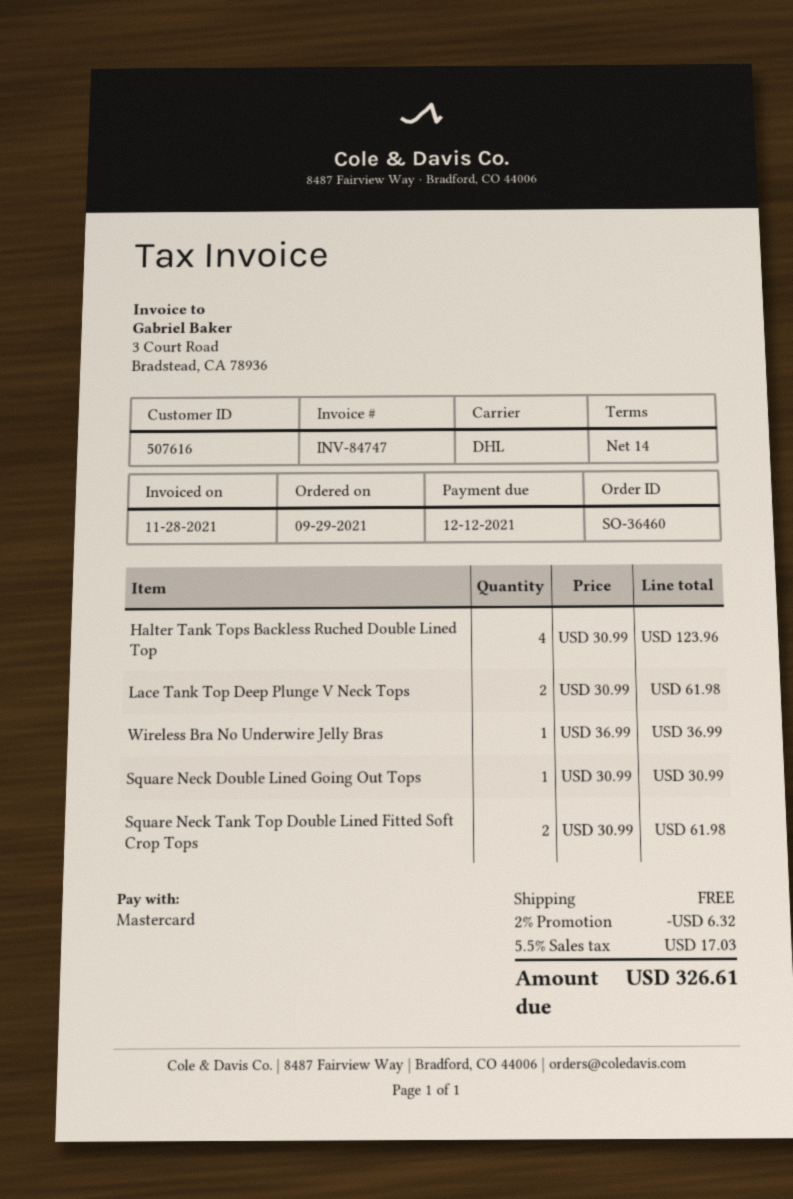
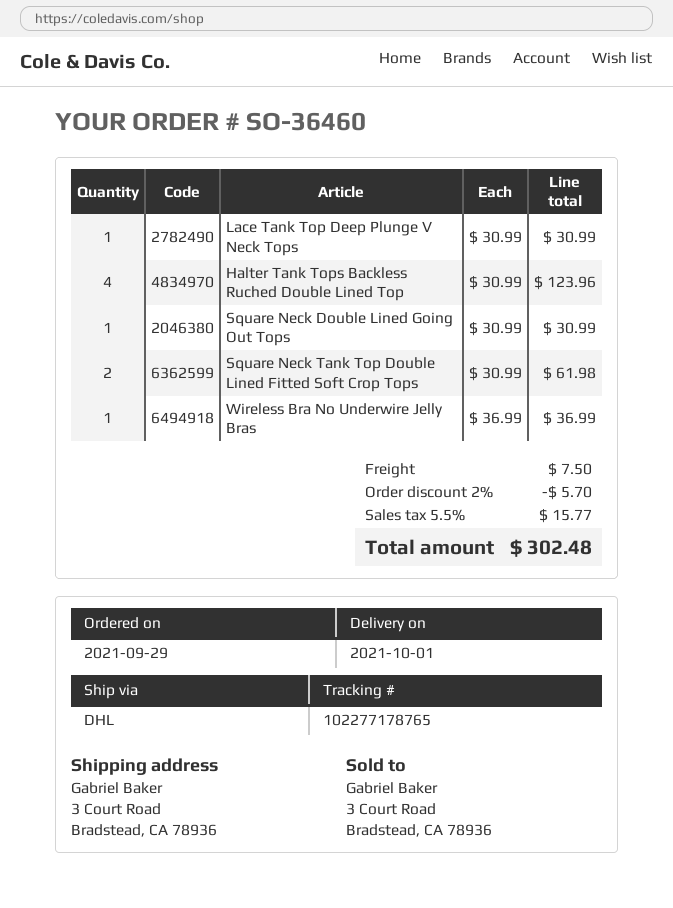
Lace Tank Top Deep Plunge V Neck Tops: 2 x 30.99 = 61.98 -> 1 x 30.99 = 30.99
discount: 2% = 6.32 -> 2% = 5.70
shipping: 0.00 -> 7.50
tax: 5.5% = 17.03 -> 5.5% = 15.77
total: 326.61 -> 302.48

